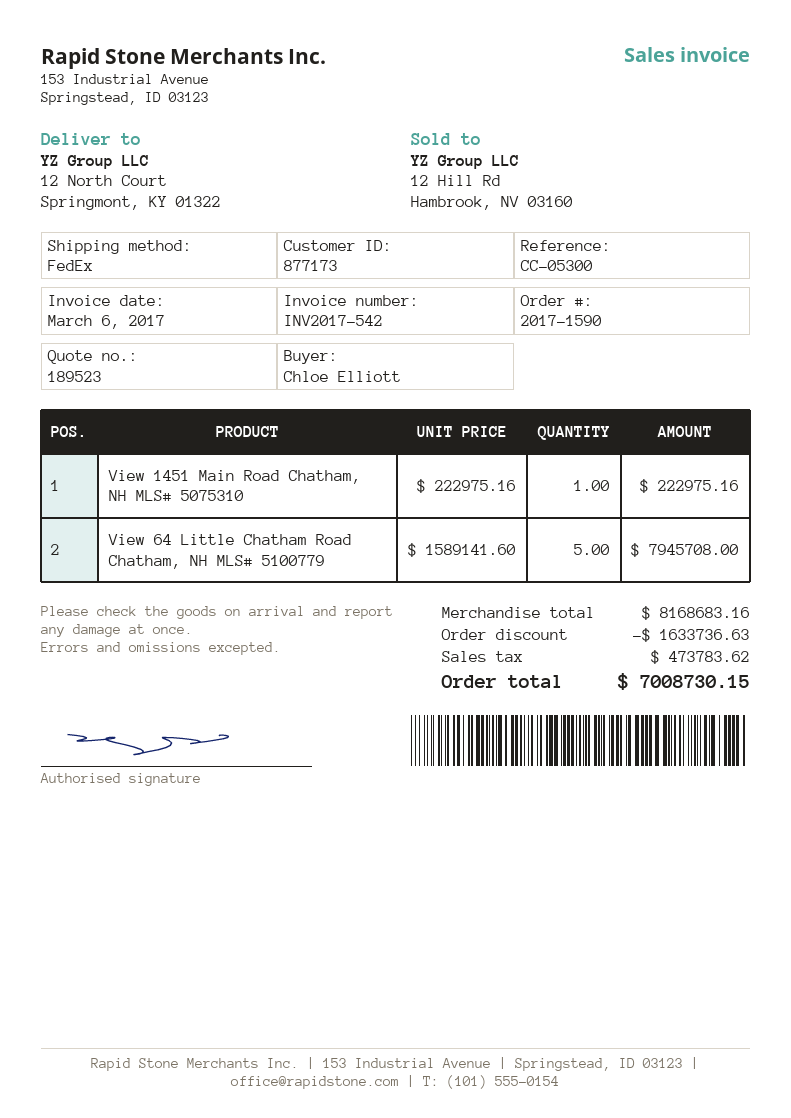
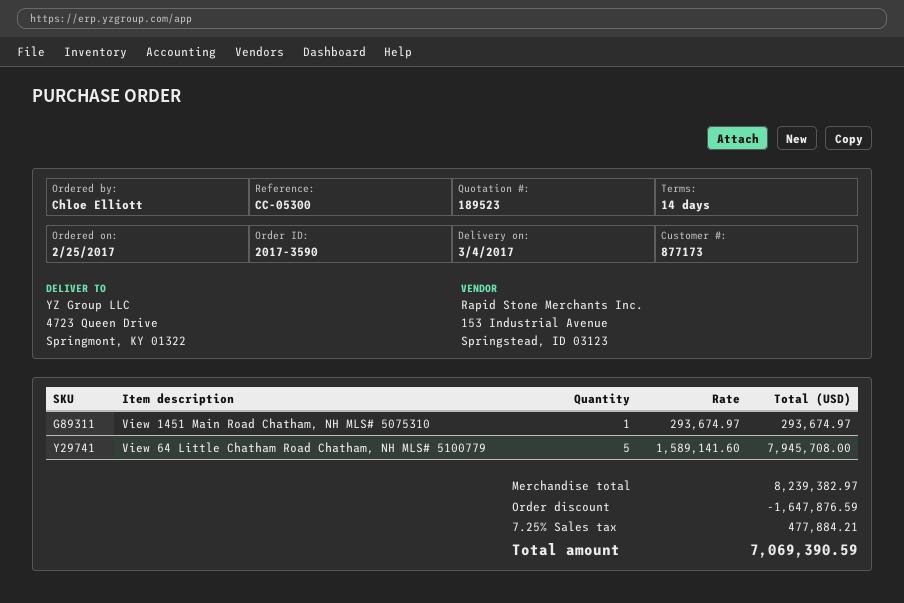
order number: 2017-1590 -> 2017-3590
ship to: 12 North Court, Springmont, KY 01322 -> 4723 Queen Drive, Springmont, KY 01322
View 1451 Main Road Chatham, NH MLS# 5075310: 1 x 222975.16 = 222975.16 -> 1 x 293674.97 = 293674.97
subtotal: 8168683.16 -> 8239382.97
discount: 1633736.63 -> 1647876.59
tax: 473783.62 -> 477884.21
total: 7008730.15 -> 7069390.59

